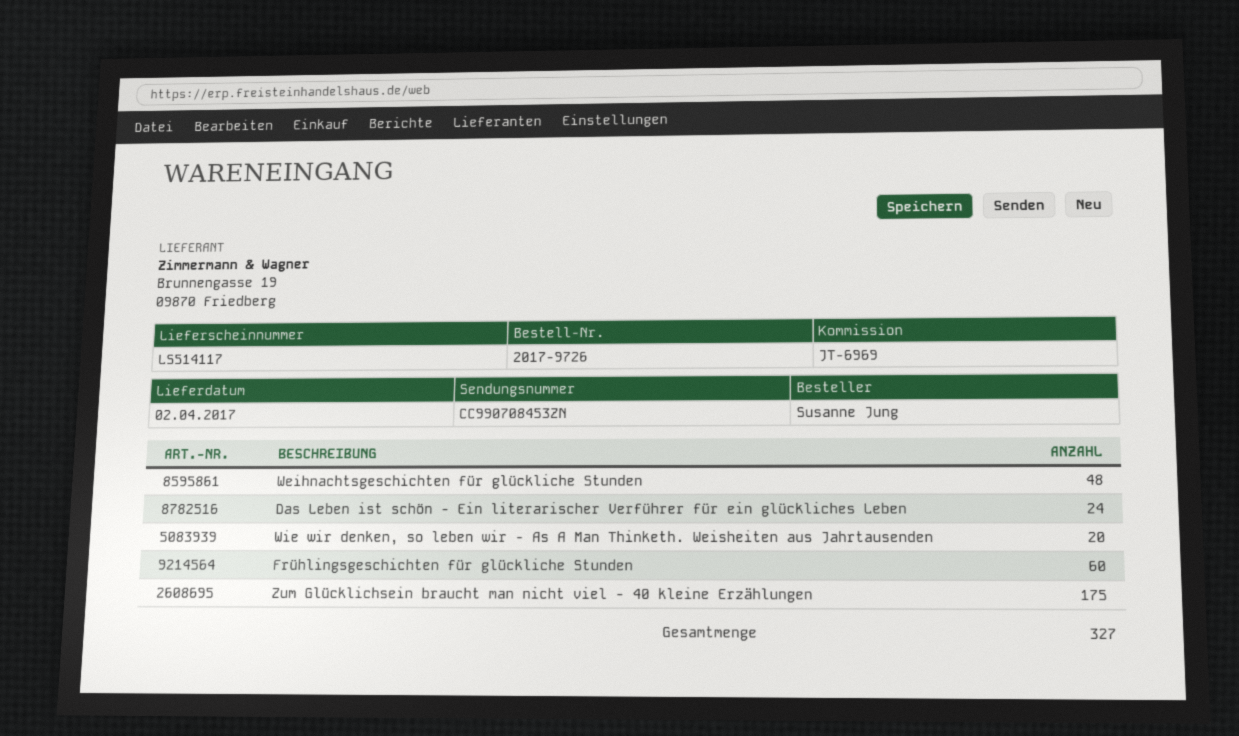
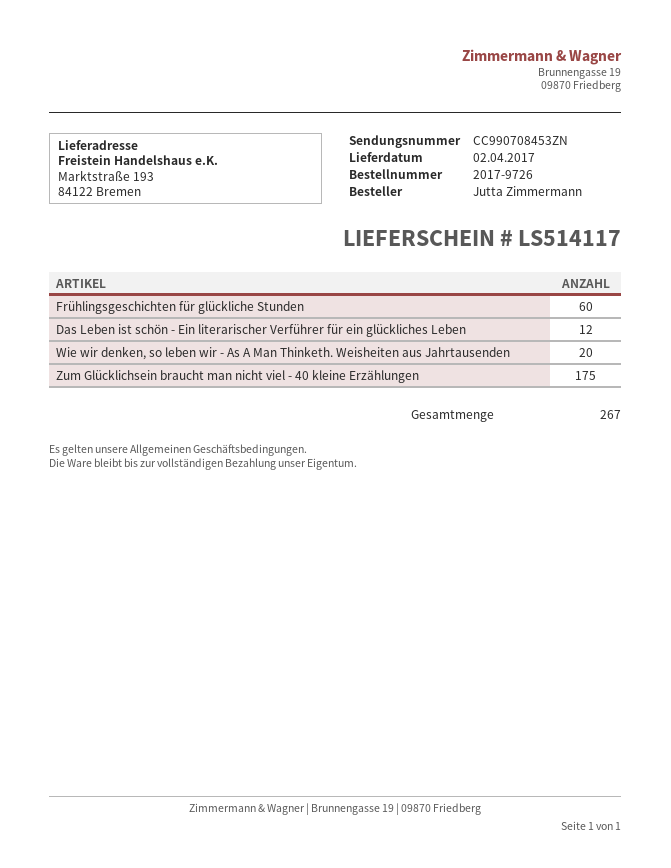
ordered by: Susanne Jung -> Jutta Zimmermann
Weihnachtsgeschichten für glückliche Stunden: 48 -> none
Das Leben ist schön - Ein literarischer Verführer für ein glückliches Leben: 24 -> 12
total quantity: 327 -> 267

